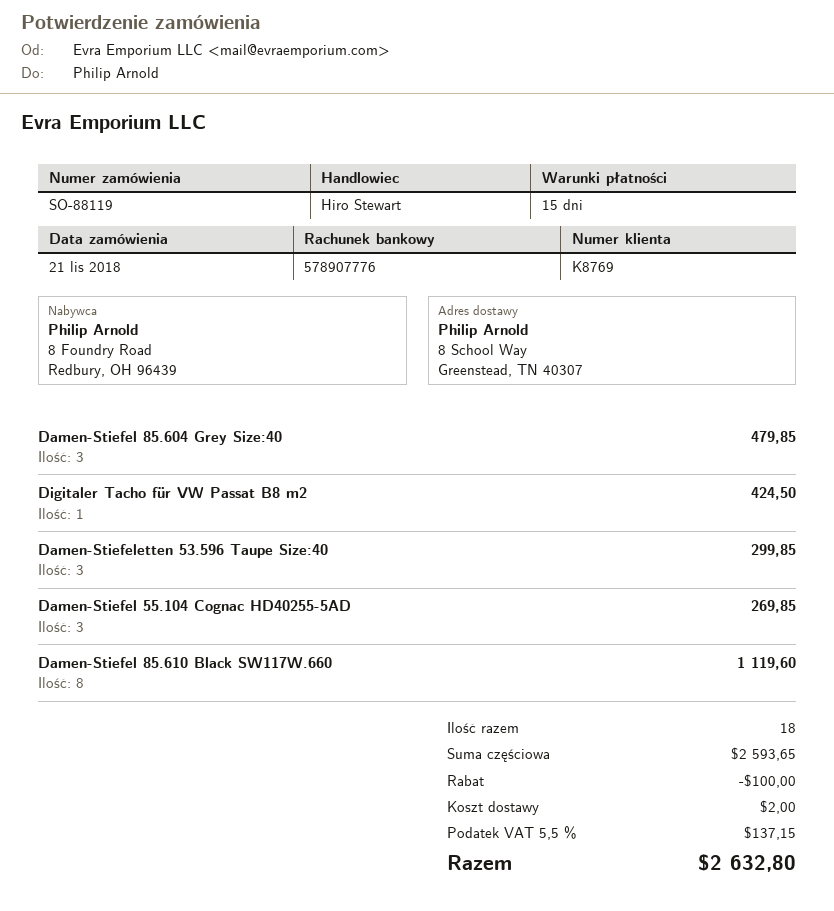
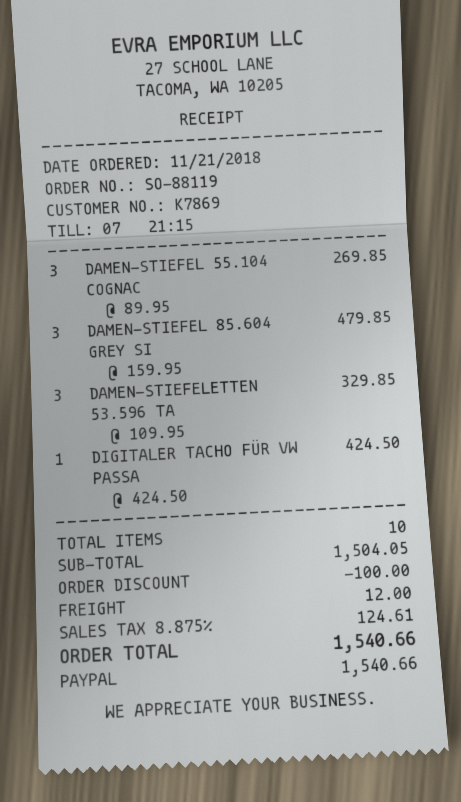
customer number: K8769 -> K7869
Damen-Stiefeletten 53.596 Taupe Size:40: 3 for 299.85 -> 3 for 329.85
Damen-Stiefel 85.610 Black SW117W.660: 8 for 1119.60 -> none
total quantity: 18 -> 10
subtotal: 2593.65 -> 1504.05
shipping: 2.00 -> 12.00
tax: 5.5% = 137.15 -> 8.875% = 124.61
total: 2632.80 -> 1540.66

